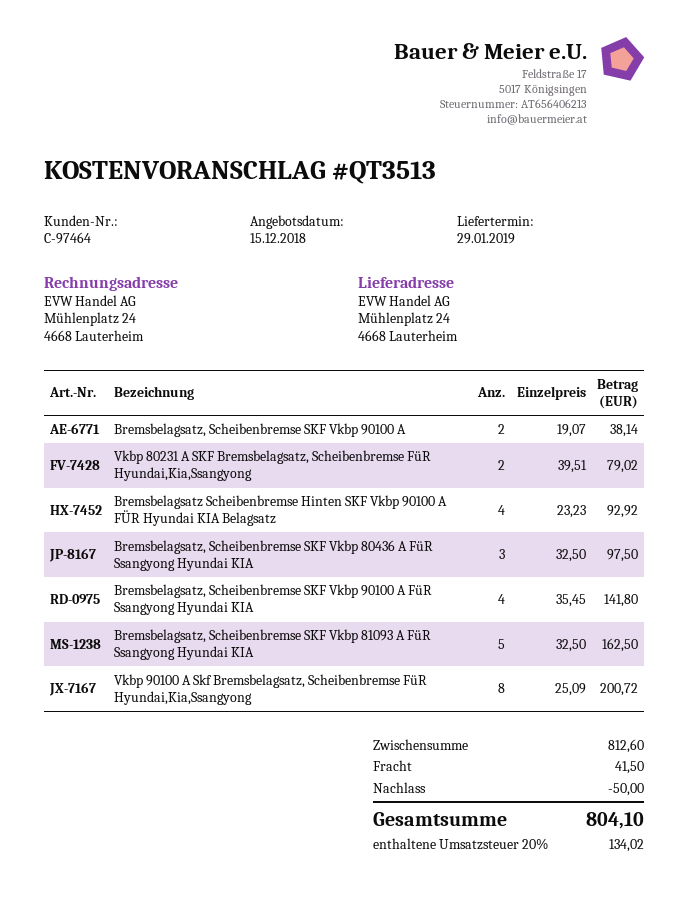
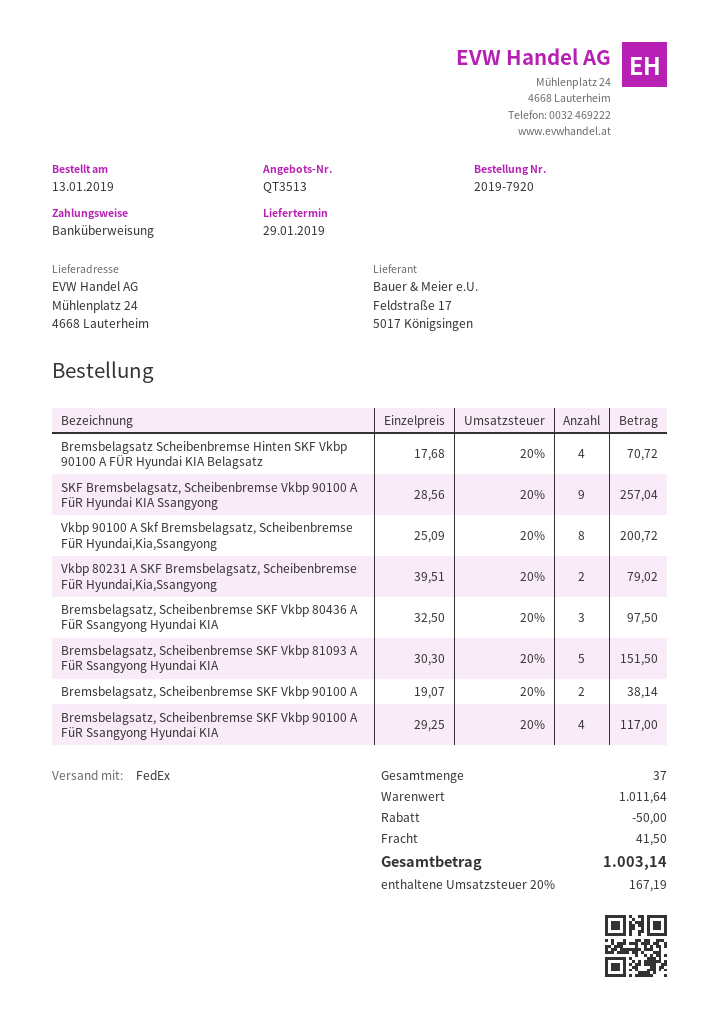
Bremsbelagsatz Scheibenbremse Hinten SKF Vkbp 90100 A FÜR Hyundai KIA Belagsatz: 4 x 23.23 = 92.92 -> 4 x 17.68 = 70.72
Bremsbelagsatz, Scheibenbremse SKF Vkbp 90100 A FüR Ssangyong Hyundai KIA: 4 x 35.45 = 141.80 -> 4 x 29.25 = 117.00
Bremsbelagsatz, Scheibenbremse SKF Vkbp 81093 A FüR Ssangyong Hyundai KIA: 5 x 32.50 = 162.50 -> 5 x 30.30 = 151.50
SKF Bremsbelagsatz, Scheibenbremse Vkbp 90100 A FüR Hyundai KIA Ssangyong: none -> 9 x 28.56 = 257.04
subtotal: 812.60 -> 1011.64
tax: 20% = 134.02 -> 20% = 167.19
total: 804.10 -> 1003.14

